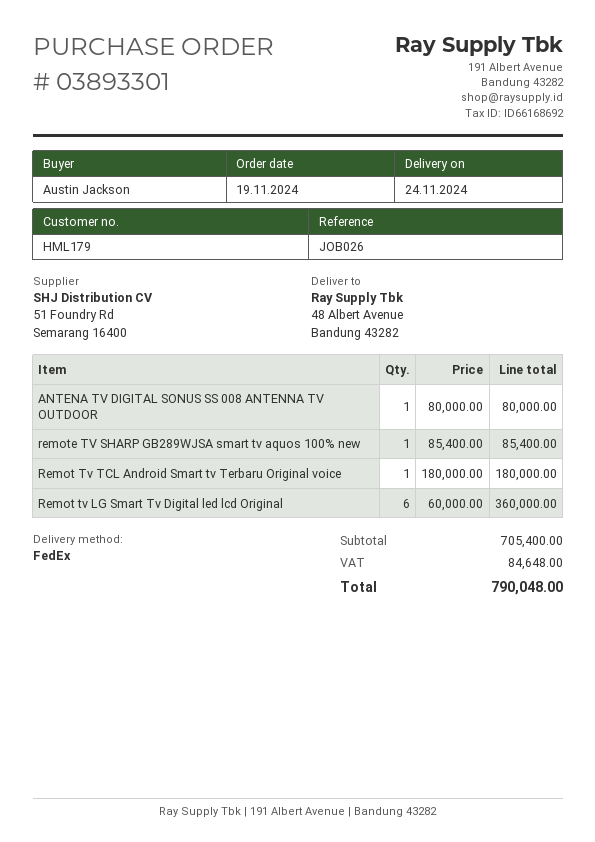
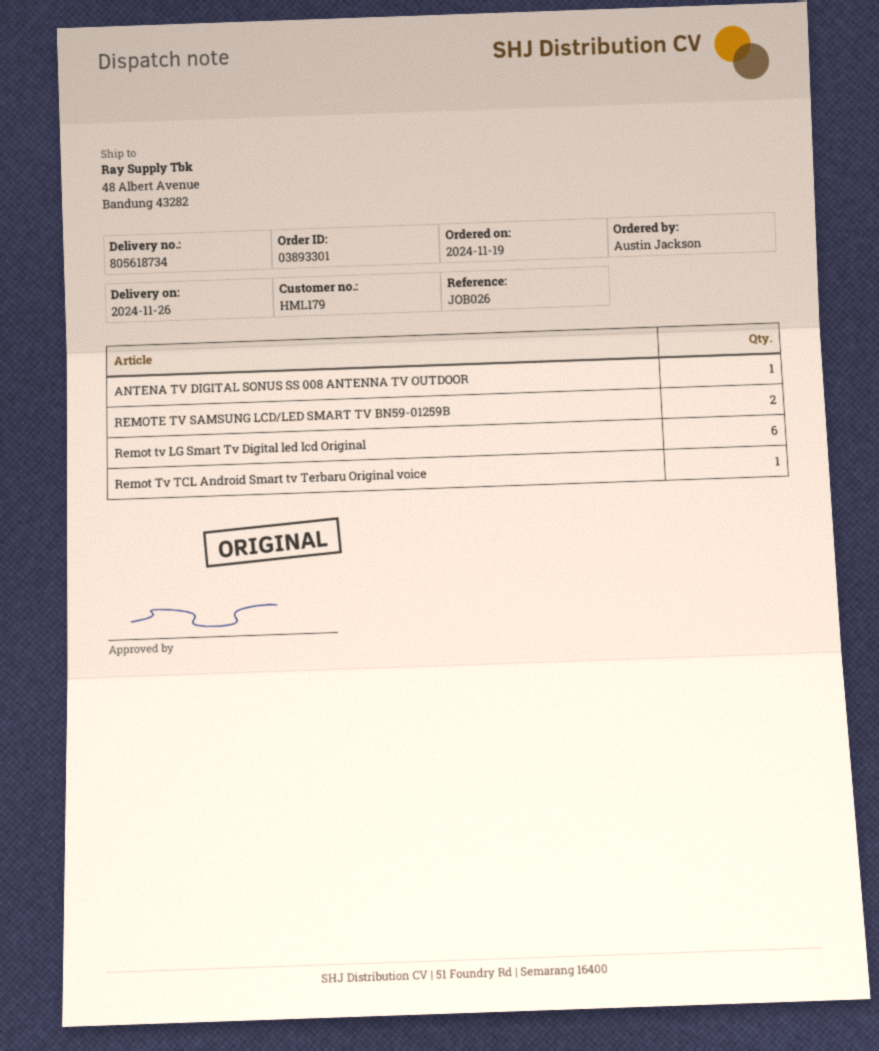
delivery date: 2024-11-24 -> 2024-11-26
remote TV SHARP GB289WJSA smart tv aquos 100% new: 1 -> none
REMOTE TV SAMSUNG LCD/LED SMART TV BN59-01259B: none -> 2

